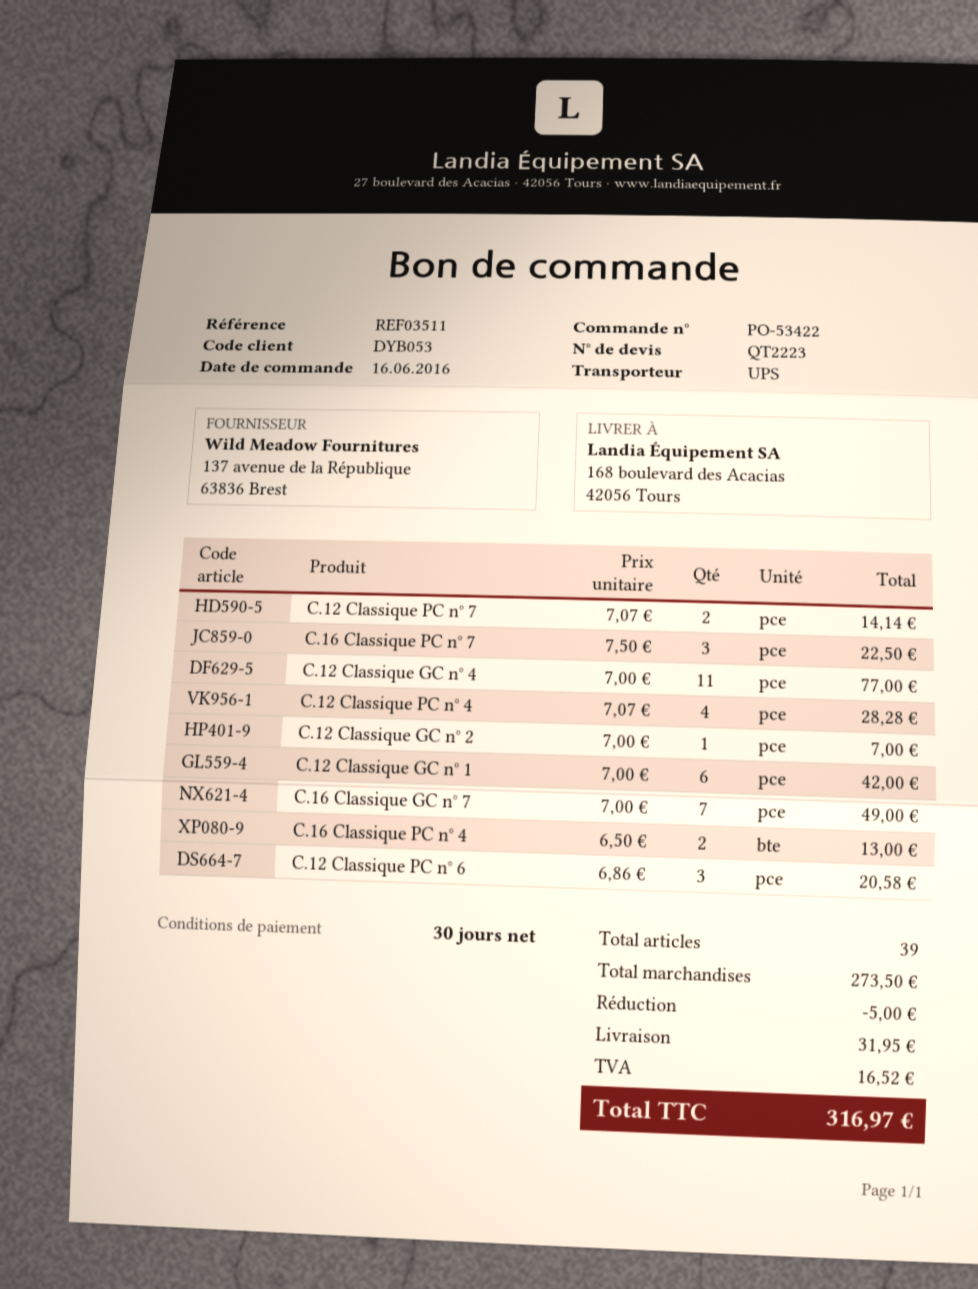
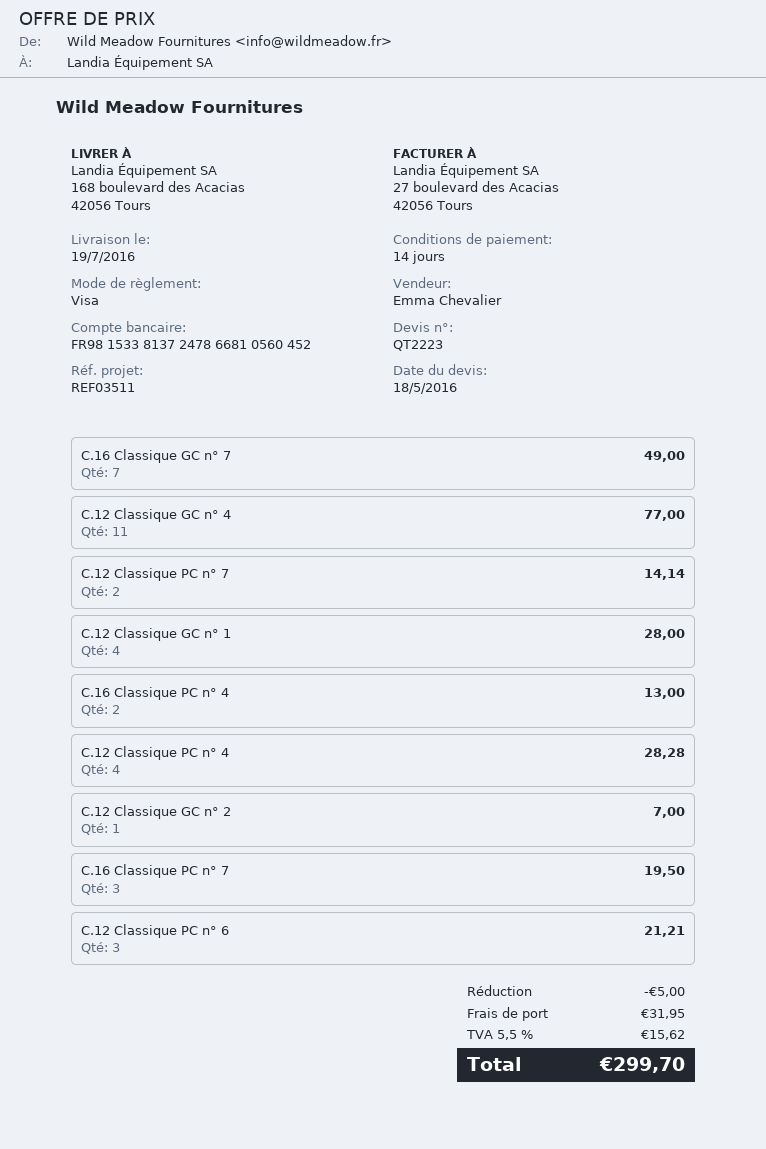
payment terms: 30 days -> 14 days
C.16 Classique PC n° 7: 3 for 22.50 -> 3 for 19.50
C.12 Classique GC n° 1: 6 for 42.00 -> 4 for 28.00
C.12 Classique PC n° 6: 3 for 20.58 -> 3 for 21.21
tax: 16.52 -> 15.62
total: 316.97 -> 299.70

